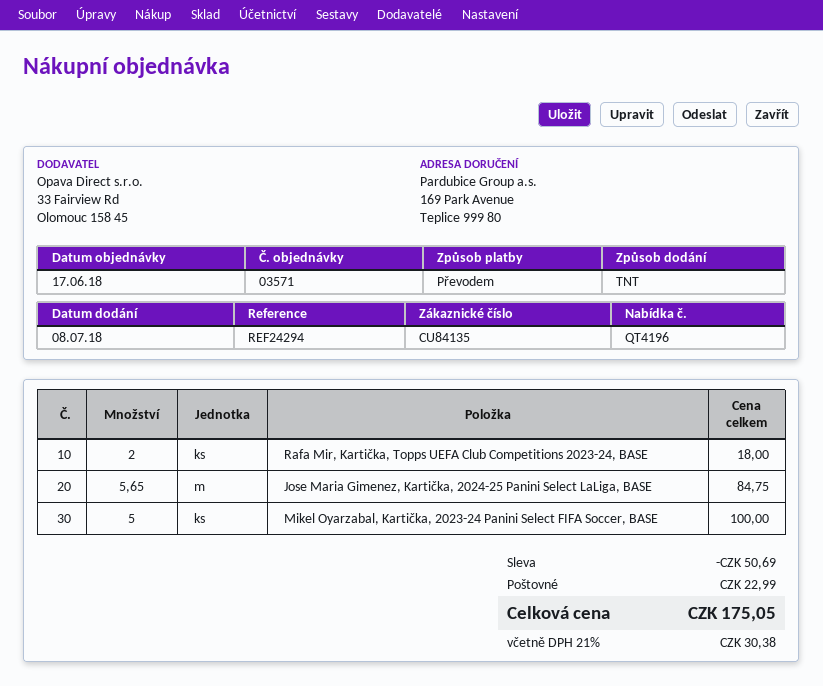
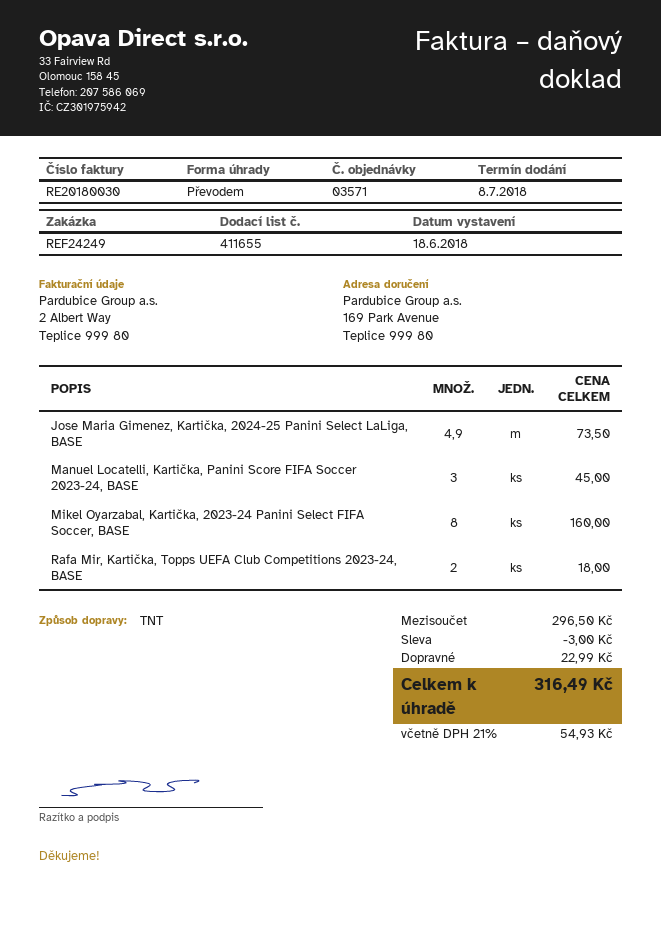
reference: REF24294 -> REF24249
Jose Maria Gimenez, Kartička, 2024-25 Panini Select LaLiga, BASE: 5.65 for 84.75 -> 4.9 for 73.50
Mikel Oyarzabal, Kartička, 2023-24 Panini Select FIFA Soccer, BASE: 5 for 100.00 -> 8 for 160.00
Manuel Locatelli, Kartička, Panini Score FIFA Soccer 2023-24, BASE: none -> 3 for 45.00
discount: 50.69 -> 3.00
tax: 21% = 30.38 -> 21% = 54.93
total: 175.05 -> 316.49

